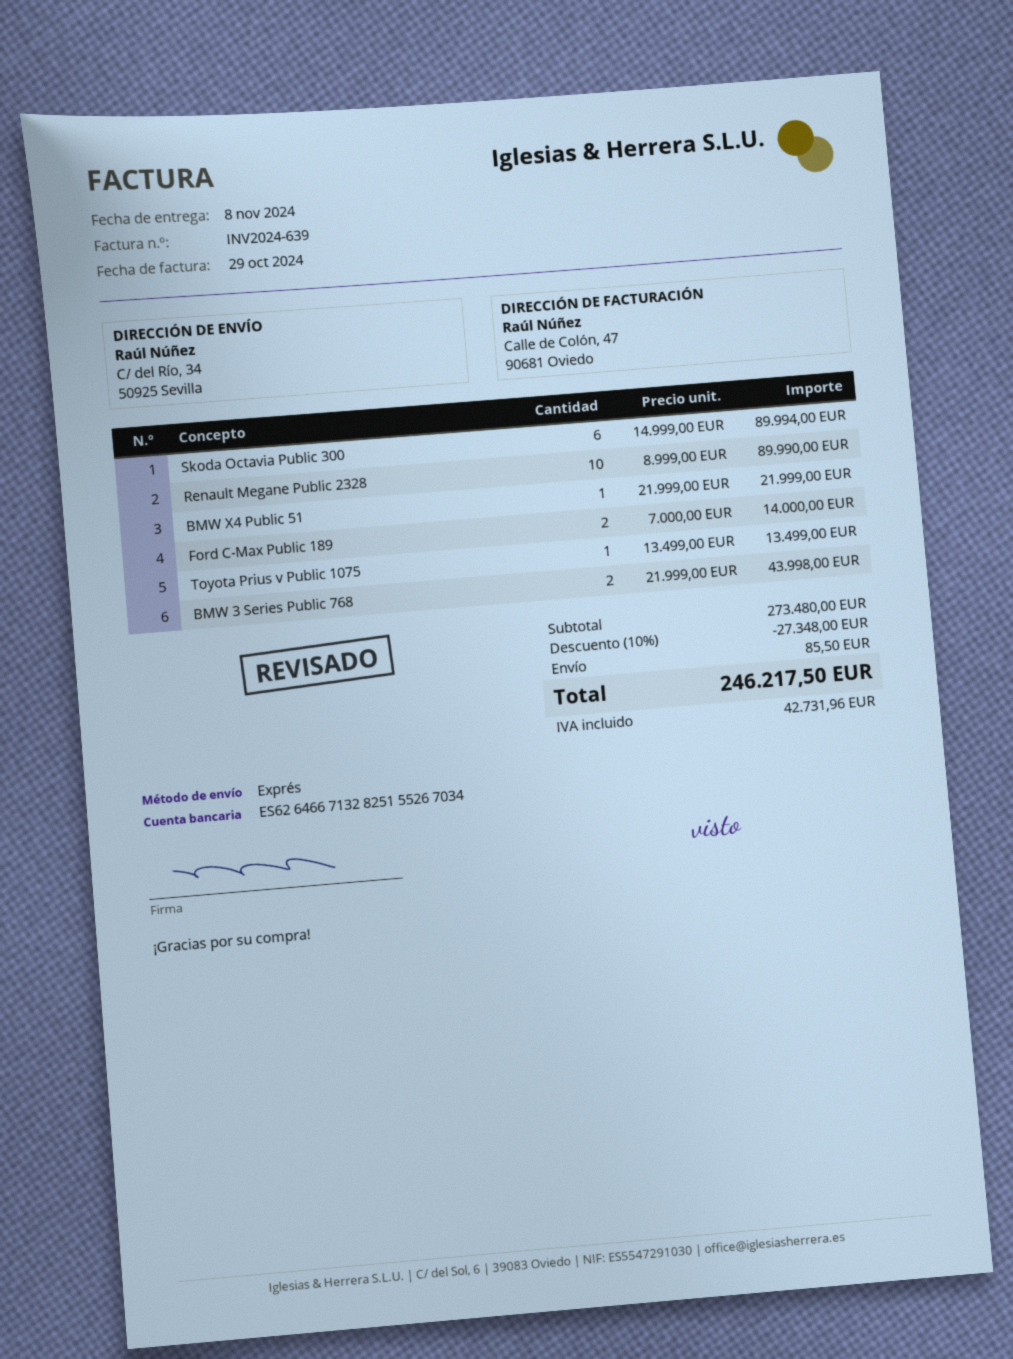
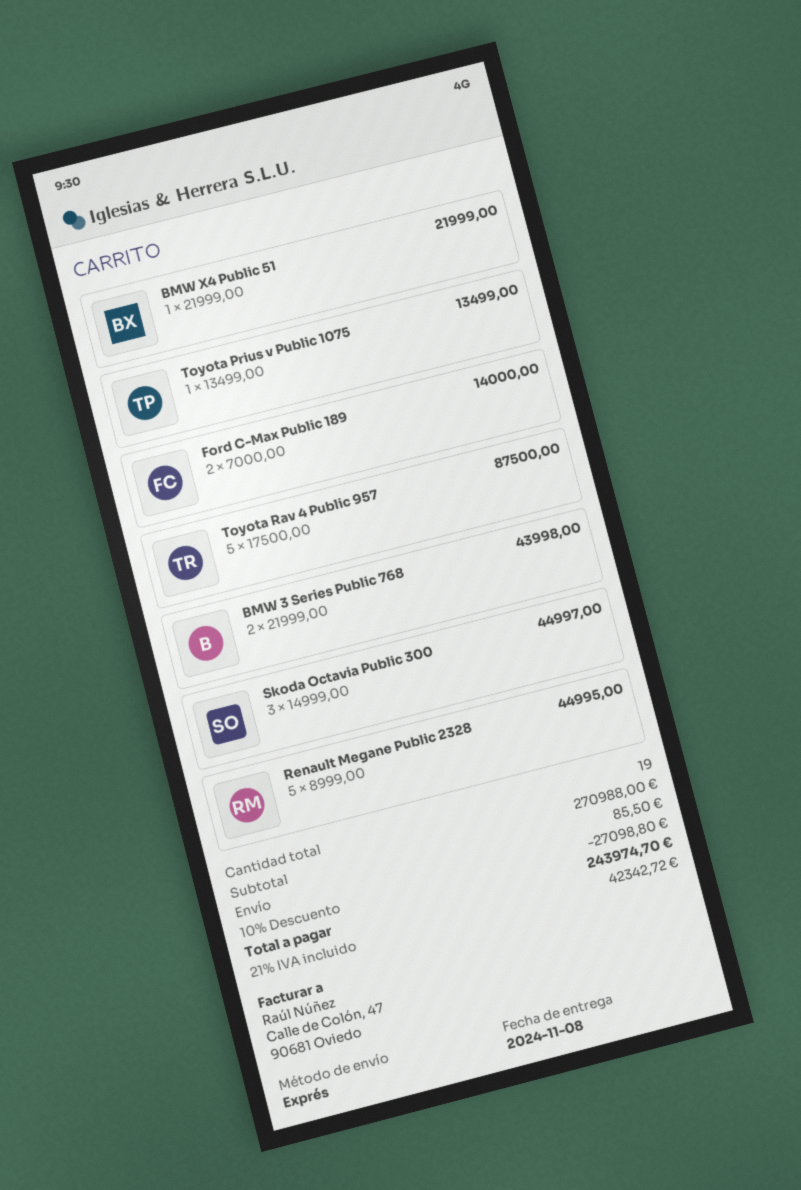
Skoda Octavia Public 300: 6 x 14999.00 = 89994.00 -> 3 x 14999.00 = 44997.00
Renault Megane Public 2328: 10 x 8999.00 = 89990.00 -> 5 x 8999.00 = 44995.00
Toyota Rav 4 Public 957: none -> 5 x 17500.00 = 87500.00
subtotal: 273480.00 -> 270988.00
discount: 10% = 27348.00 -> 10% = 27098.80
tax: 42731.96 -> 42342.72
total: 246217.50 -> 243974.70

